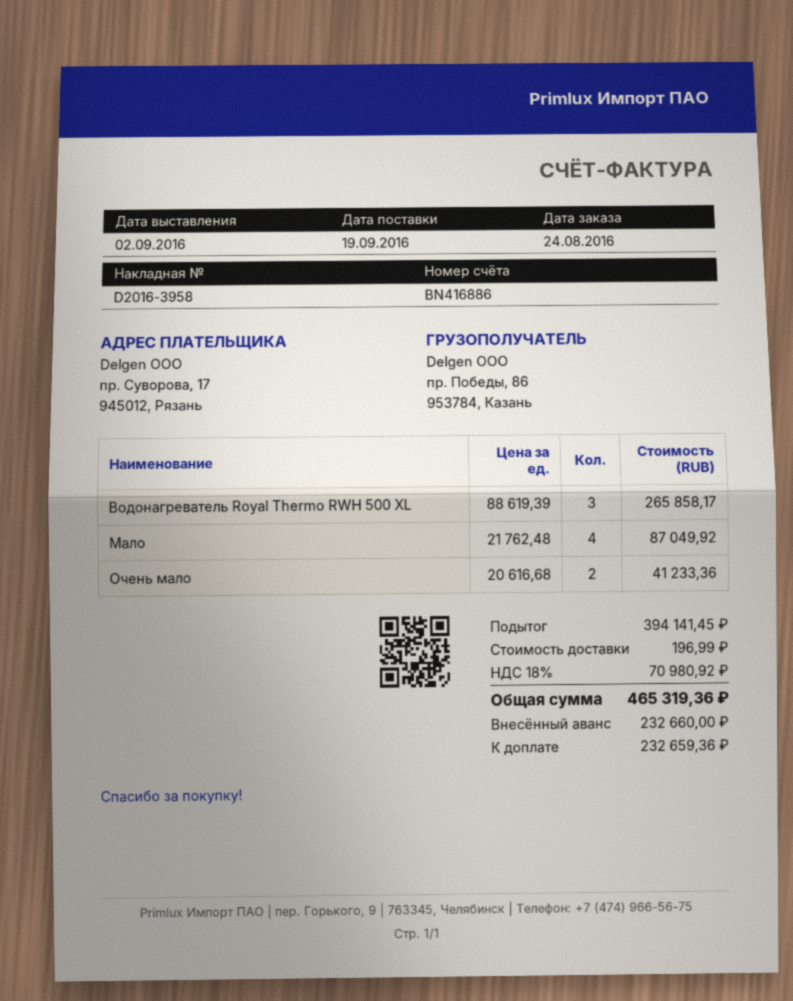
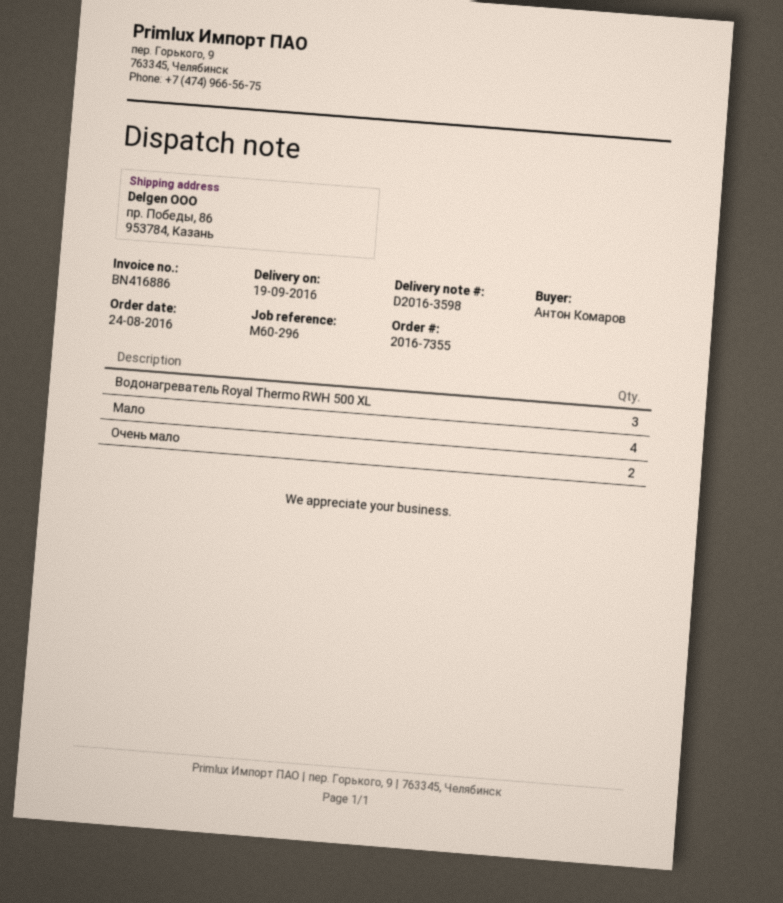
delivery note number: D2016-3958 -> D2016-3598

